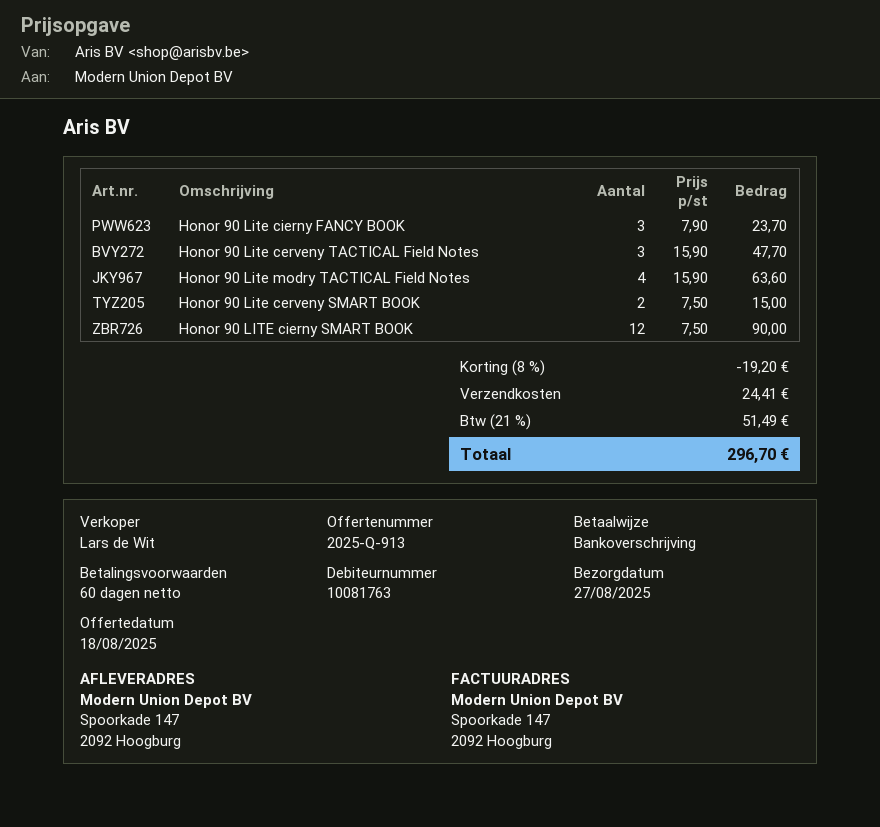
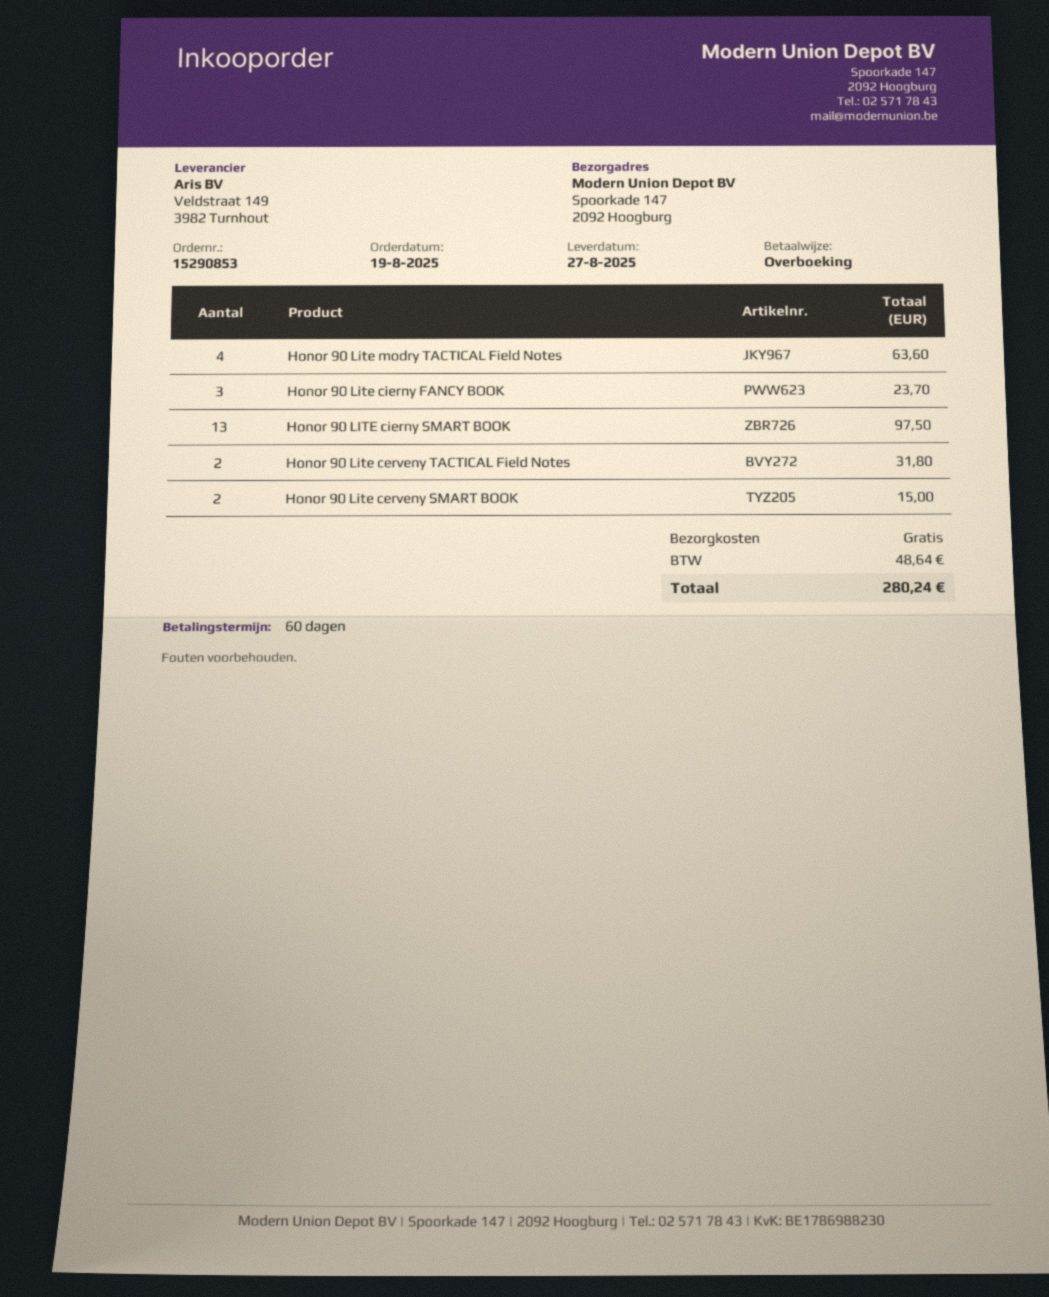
Honor 90 Lite cerveny TACTICAL Field Notes: 3 for 47.70 -> 2 for 31.80
Honor 90 LITE cierny SMART BOOK: 12 for 90.00 -> 13 for 97.50
discount: 8% = 19.20 -> none
shipping: 24.41 -> 0.00
tax: 51.49 -> 48.64
total: 296.70 -> 280.24

